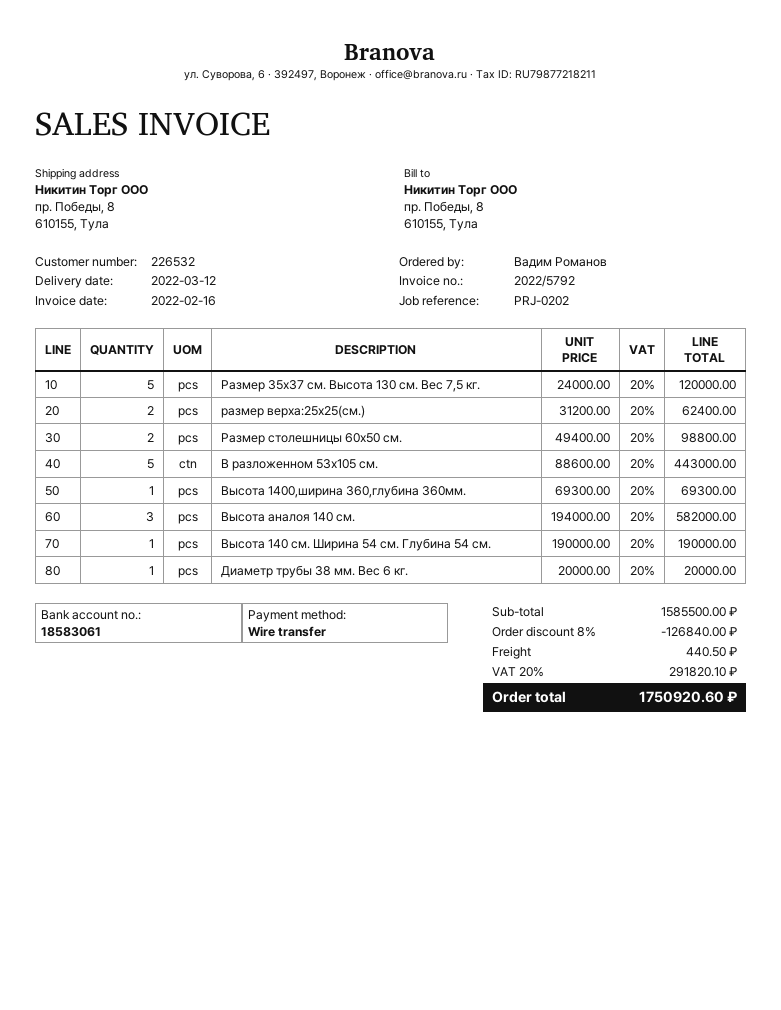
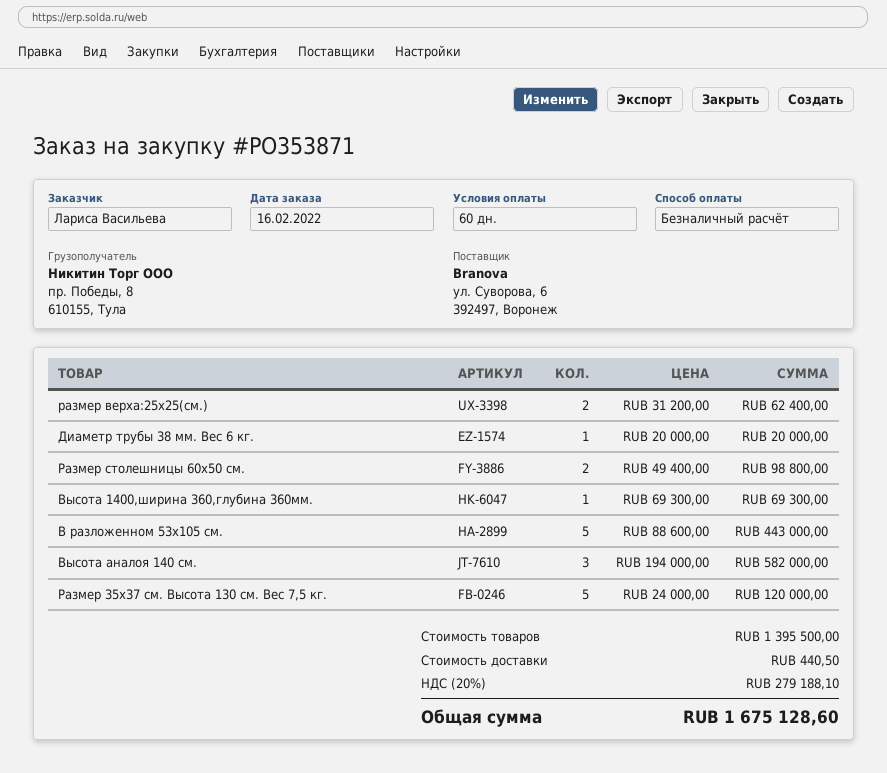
ordered by: Вадим Романов -> Лариса Васильева
Высота 140 см. Ширина 54 см. Глубина 54 см.: 1 x 190000.00 = 190000.00 -> none
subtotal: 1585500.00 -> 1395500.00
discount: 8% = 126840.00 -> none
tax: 20% = 291820.10 -> 20% = 279188.10
total: 1750920.60 -> 1675128.60

